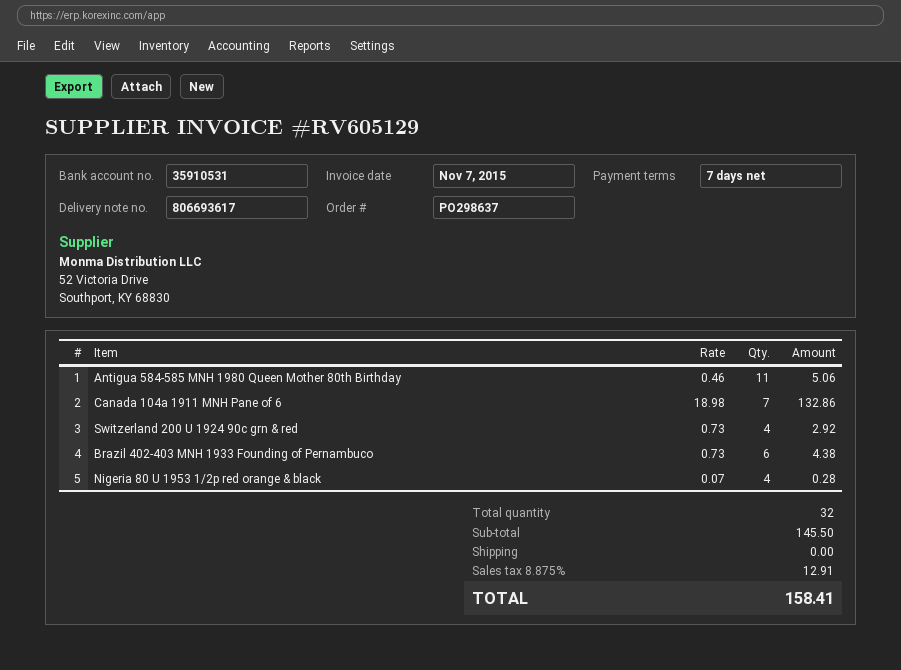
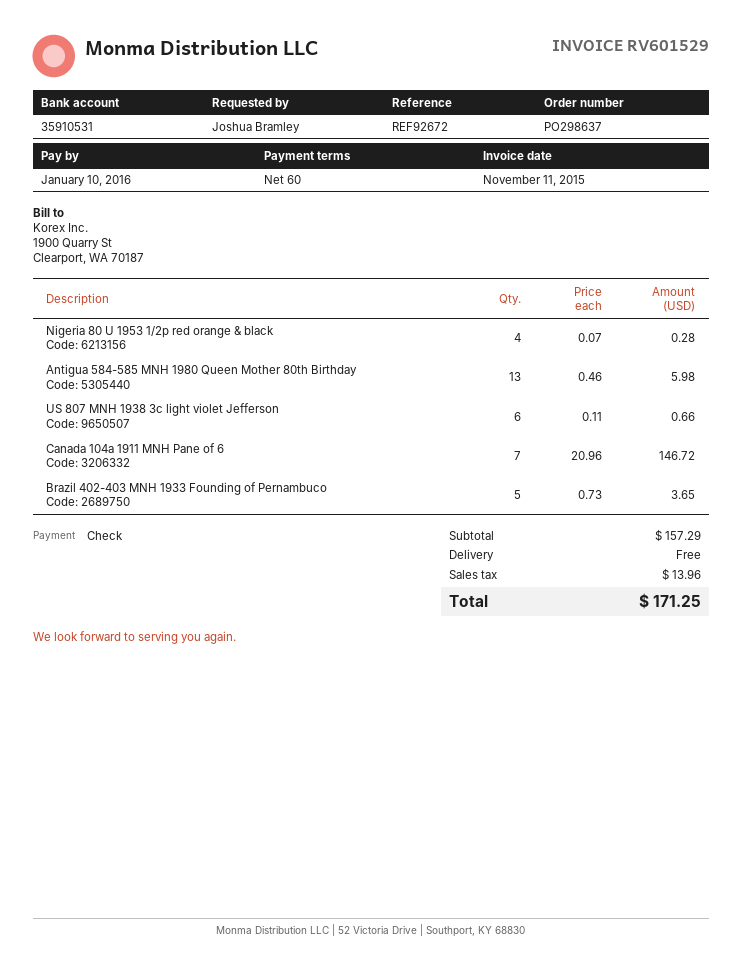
invoice number: RV605129 -> RV601529
invoice date: 2015-11-07 -> 2015-11-11
payment terms: 7 days -> 60 days
Antigua 584-585 MNH 1980 Queen Mother 80th Birthday: 11 x 0.46 = 5.06 -> 13 x 0.46 = 5.98
Canada 104a 1911 MNH Pane of 6: 7 x 18.98 = 132.86 -> 7 x 20.96 = 146.72
Switzerland 200 U 1924 90c grn & red: 4 x 0.73 = 2.92 -> none
Brazil 402-403 MNH 1933 Founding of Pernambuco: 6 x 0.73 = 4.38 -> 5 x 0.73 = 3.65
US 807 MNH 1938 3c light violet Jefferson: none -> 6 x 0.11 = 0.66
subtotal: 145.50 -> 157.29
tax: 12.91 -> 13.96
total: 158.41 -> 171.25

